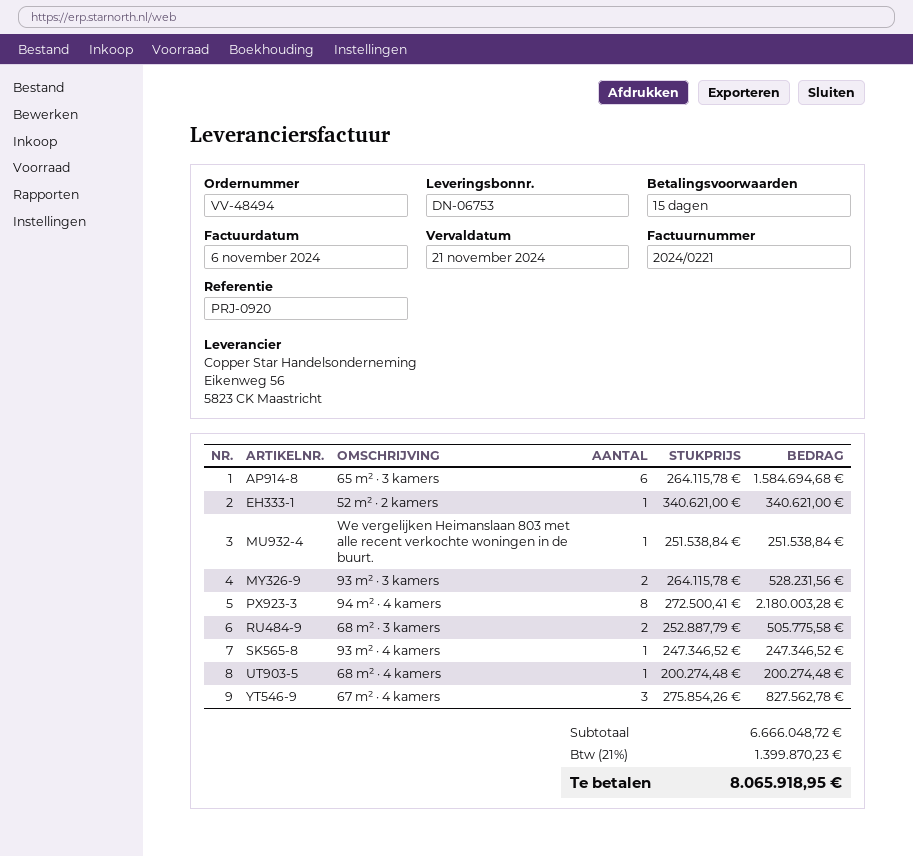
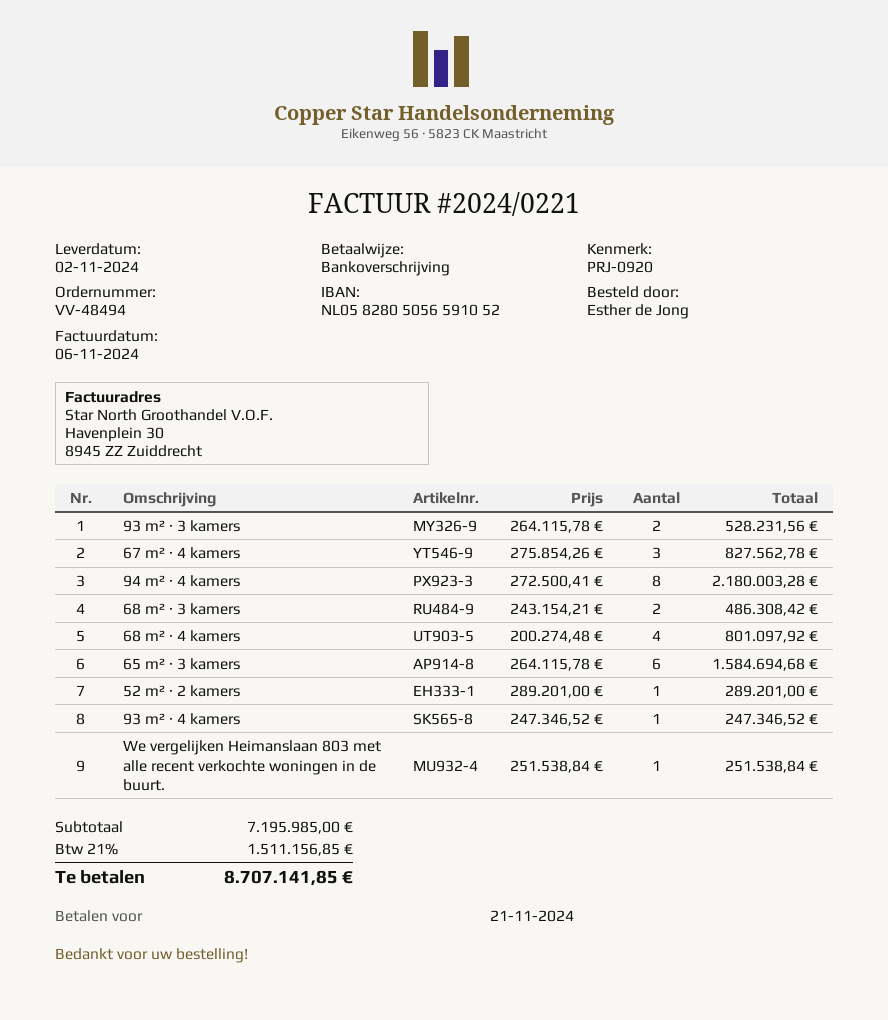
52 m² · 2 kamers: 1 x 340621.00 = 340621.00 -> 1 x 289201.00 = 289201.00
68 m² · 3 kamers: 2 x 252887.79 = 505775.58 -> 2 x 243154.21 = 486308.42
68 m² · 4 kamers: 1 x 200274.48 = 200274.48 -> 4 x 200274.48 = 801097.92
subtotal: 6666048.72 -> 7195985.00
tax: 21% = 1399870.23 -> 21% = 1511156.85
total: 8065918.95 -> 8707141.85

